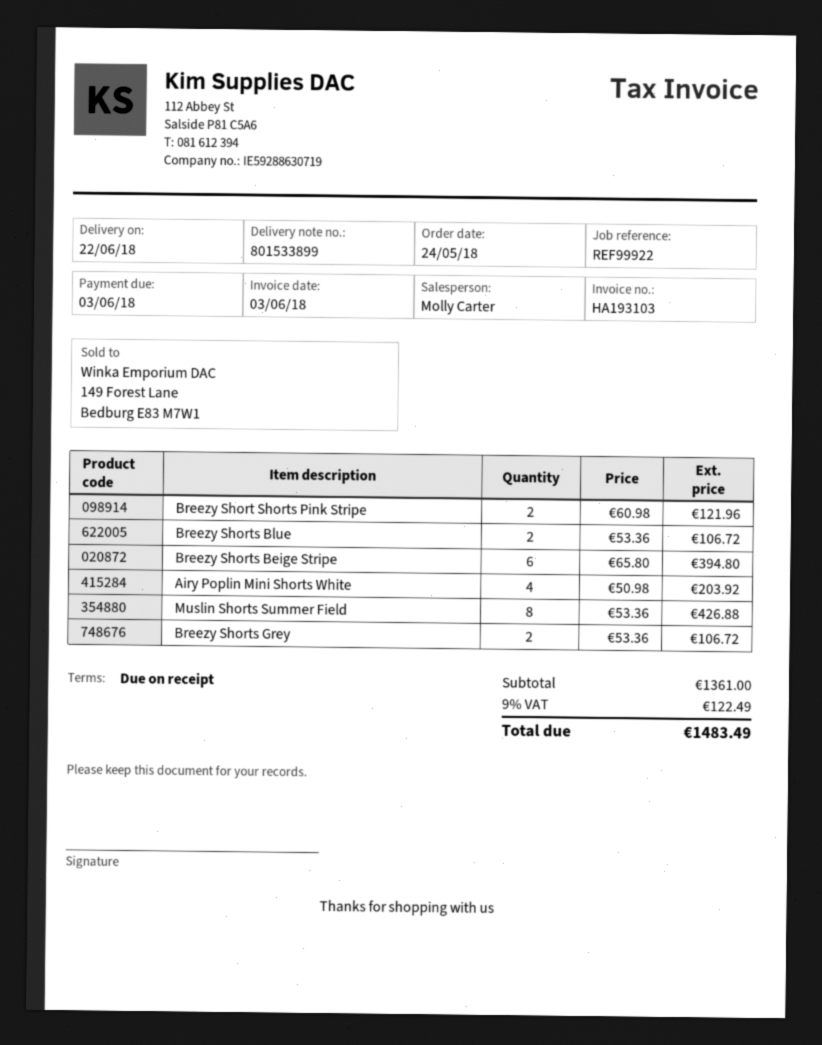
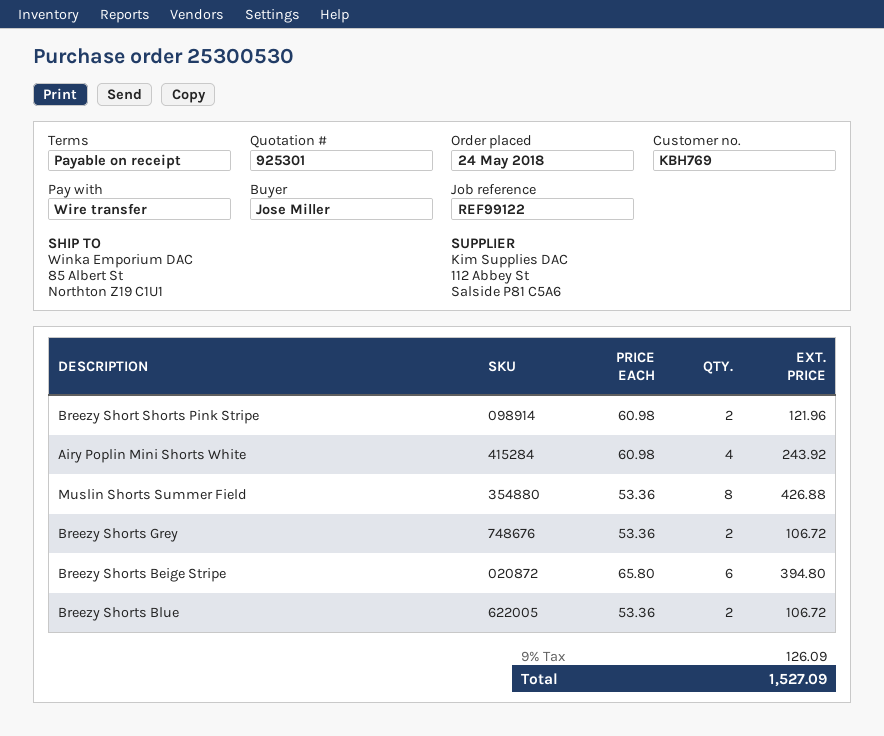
reference: REF99922 -> REF99122
Airy Poplin Mini Shorts White: 4 x 50.98 = 203.92 -> 4 x 60.98 = 243.92
tax: 9% = 122.49 -> 9% = 126.09
total: 1483.49 -> 1527.09

